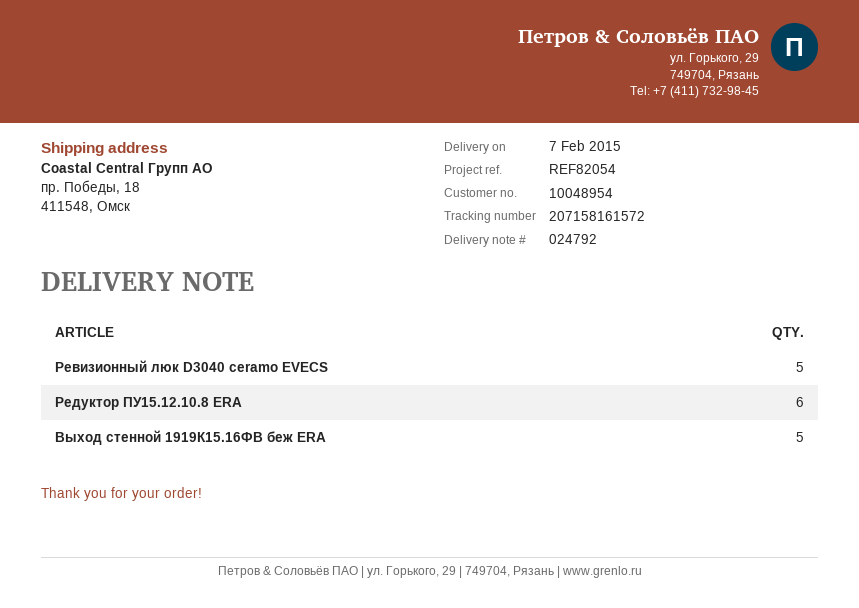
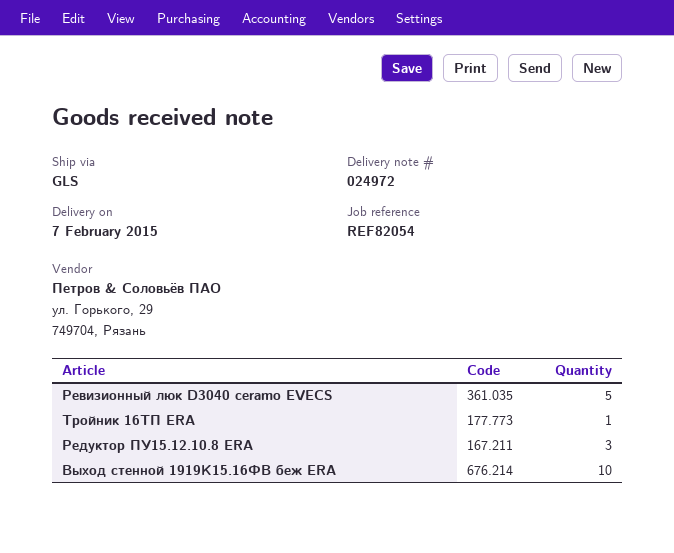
delivery note number: 024792 -> 024972
Редуктор ПУ15.12.10.8 ERA: 6 -> 3
Выход стенной 1919К15.16ФВ беж ERA: 5 -> 10
Тройник 16ТП ERA: none -> 1

